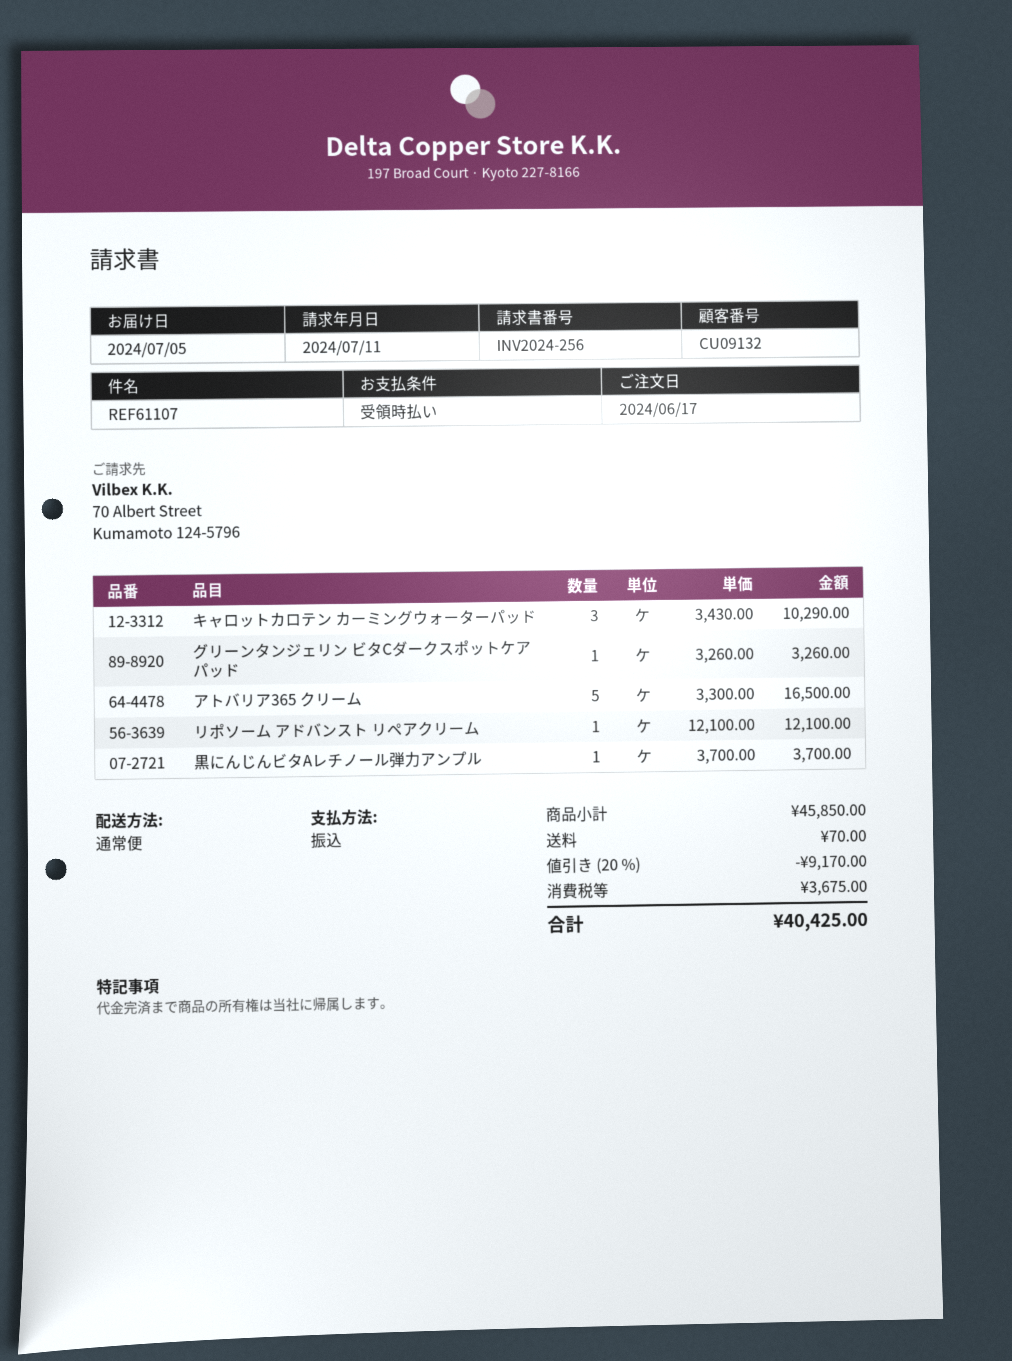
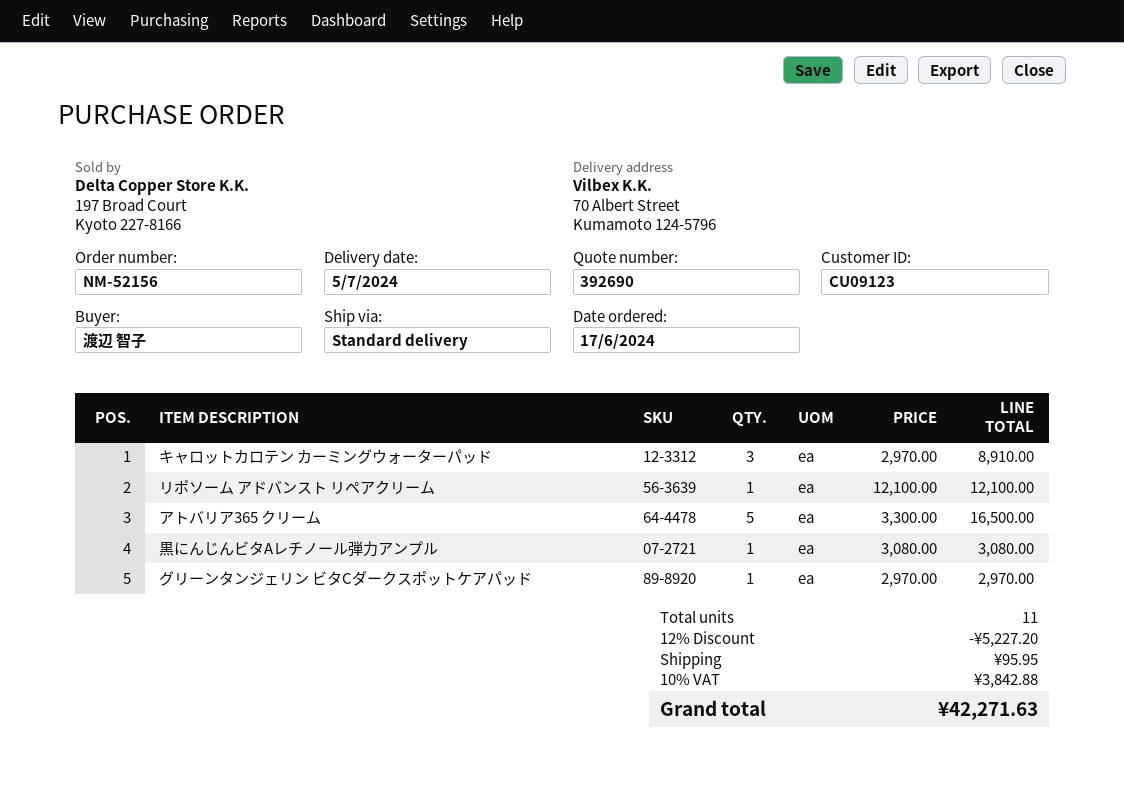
customer number: CU09132 -> CU09123
キャロットカロテン カーミングウォーターパッド: 3 x 3430.00 = 10290.00 -> 3 x 2970.00 = 8910.00
グリーンタンジェリン ビタCダークスポットケアパッド: 1 x 3260.00 = 3260.00 -> 1 x 2970.00 = 2970.00
黒にんじんビタAレチノール弾力アンプル: 1 x 3700.00 = 3700.00 -> 1 x 3080.00 = 3080.00
discount: 20% = 9170.00 -> 12% = 5227.20
shipping: 70.00 -> 95.95
tax: 3675.00 -> 3842.88
total: 40425.00 -> 42271.63

